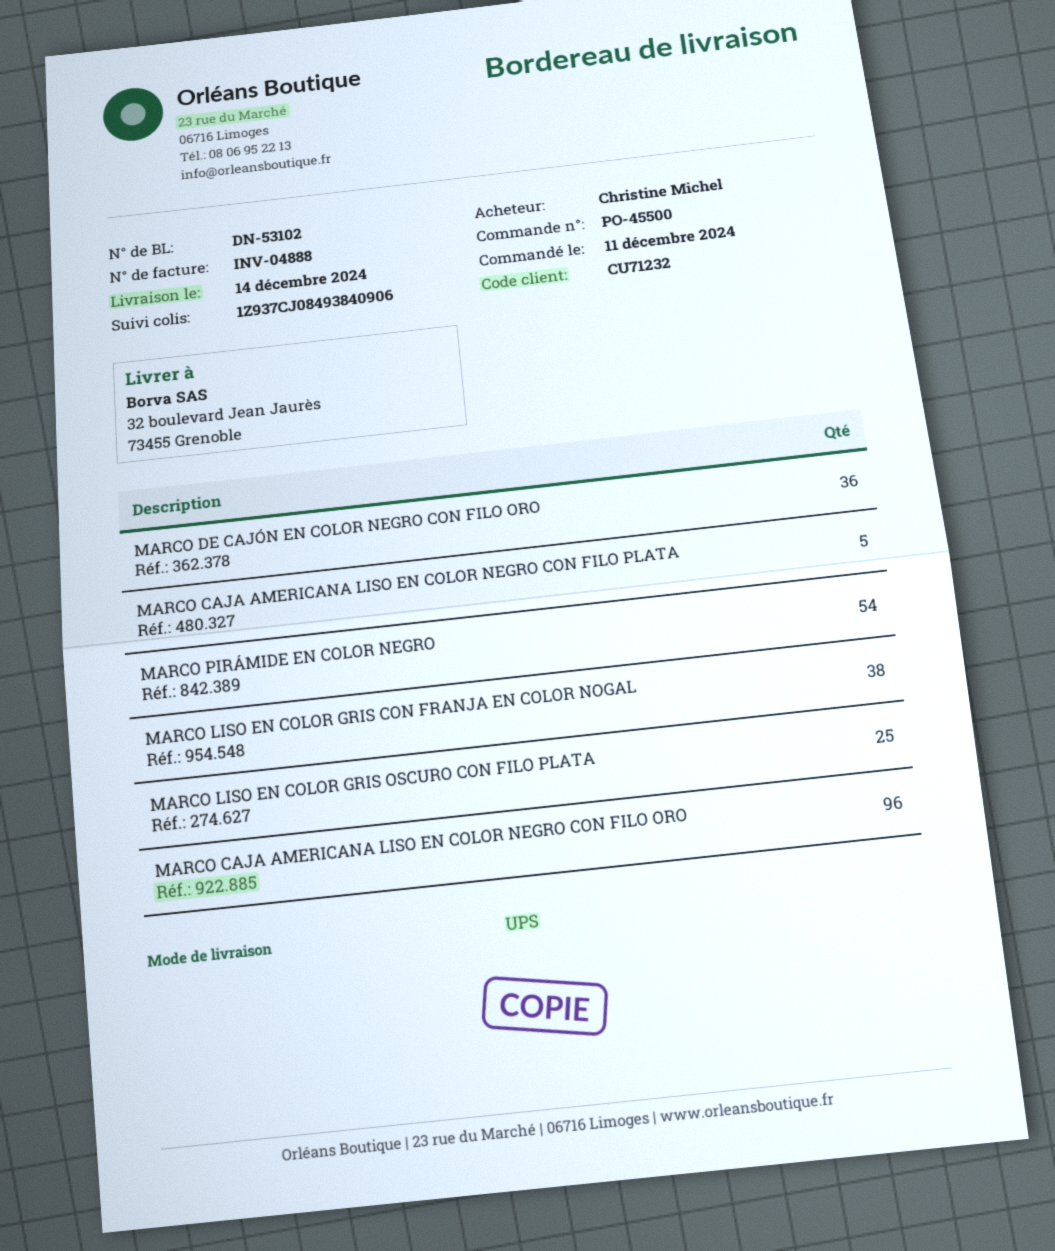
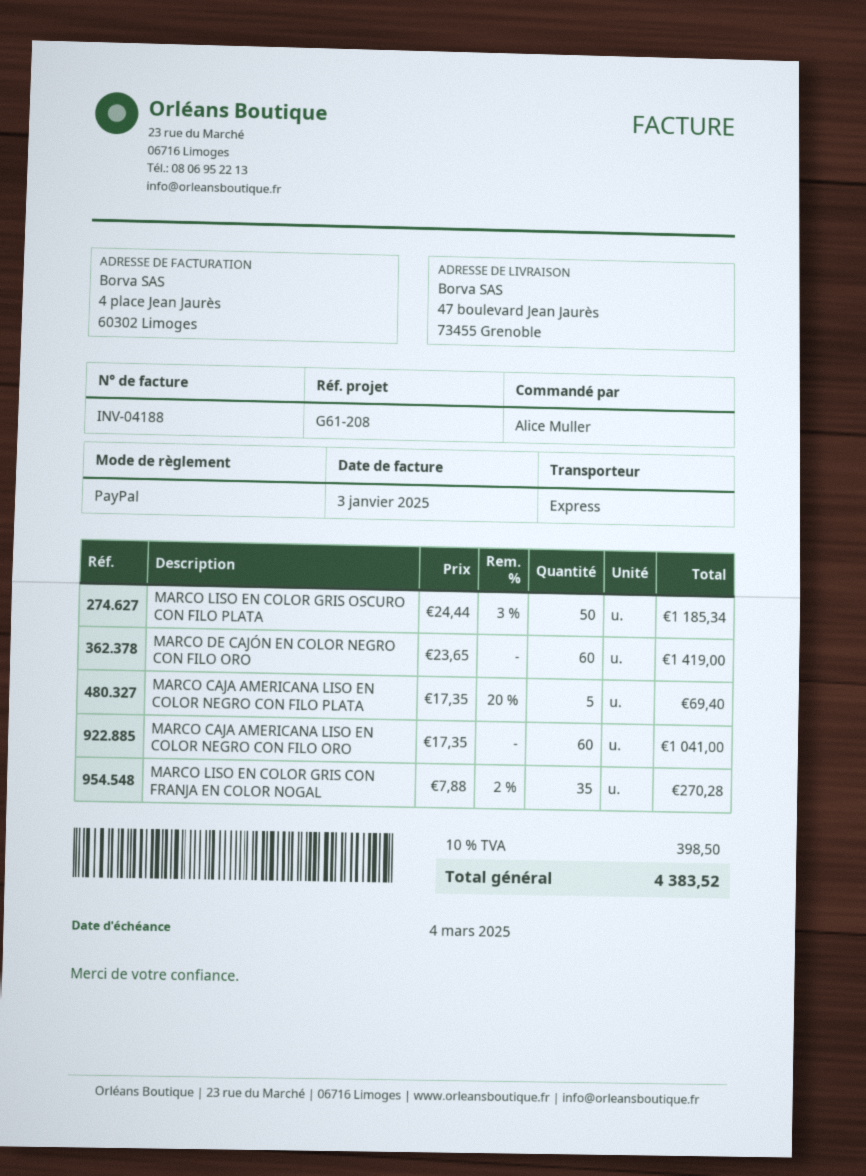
invoice number: INV-04888 -> INV-04188
ordered by: Christine Michel -> Alice Muller
shipping method: UPS -> express
ship to: 32 boulevard Jean Jaurès, 73455 Grenoble -> 47 boulevard Jean Jaurès, 73455 Grenoble
MARCO DE CAJÓN EN COLOR NEGRO CON FILO ORO: 36 -> 60
MARCO PIRÁMIDE EN COLOR NEGRO: 54 -> none
MARCO LISO EN COLOR GRIS CON FRANJA EN COLOR NOGAL: 38 -> 35
MARCO LISO EN COLOR GRIS OSCURO CON FILO PLATA: 25 -> 50
MARCO CAJA AMERICANA LISO EN COLOR NEGRO CON FILO ORO: 96 -> 60

